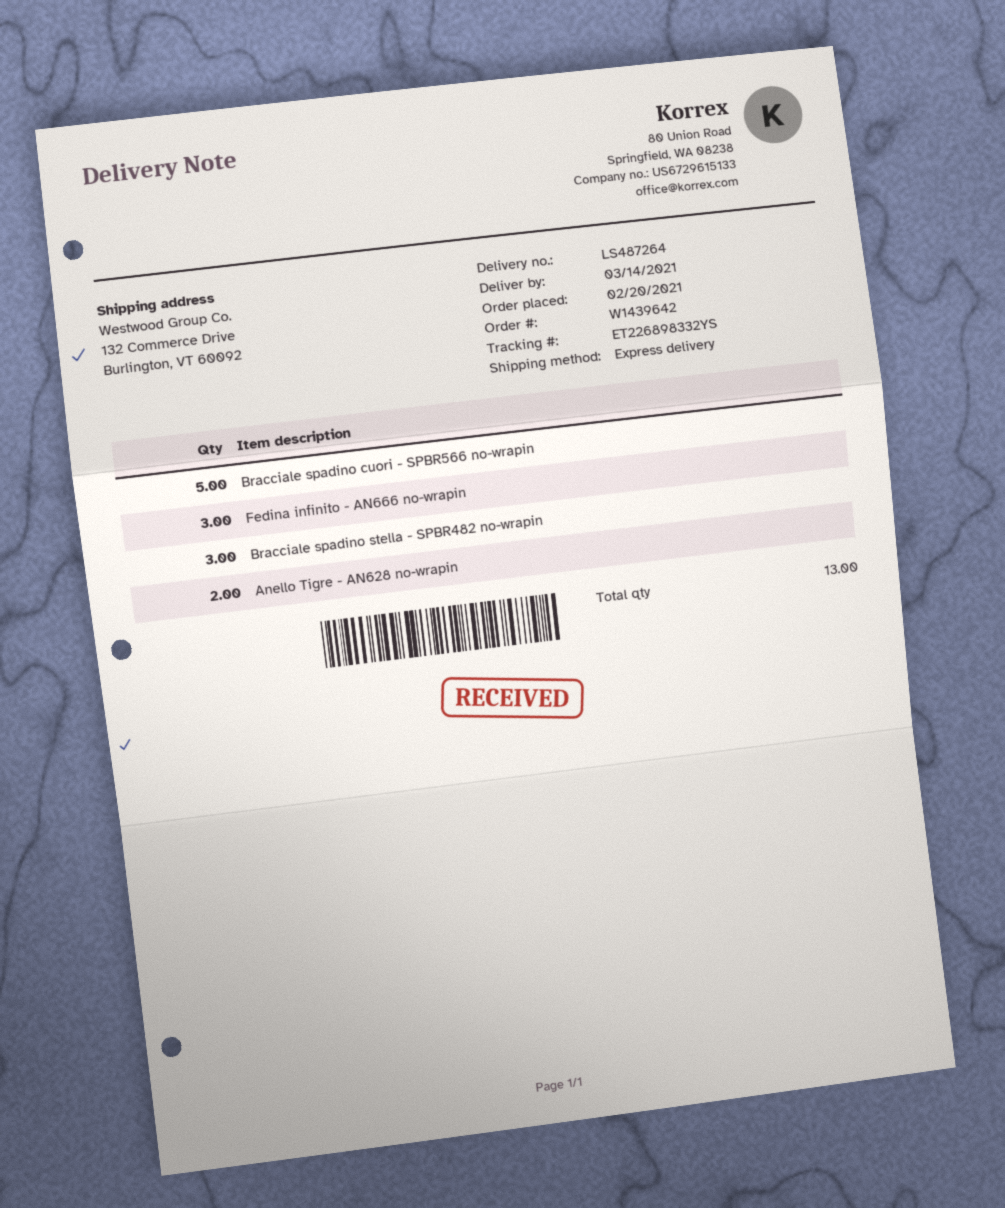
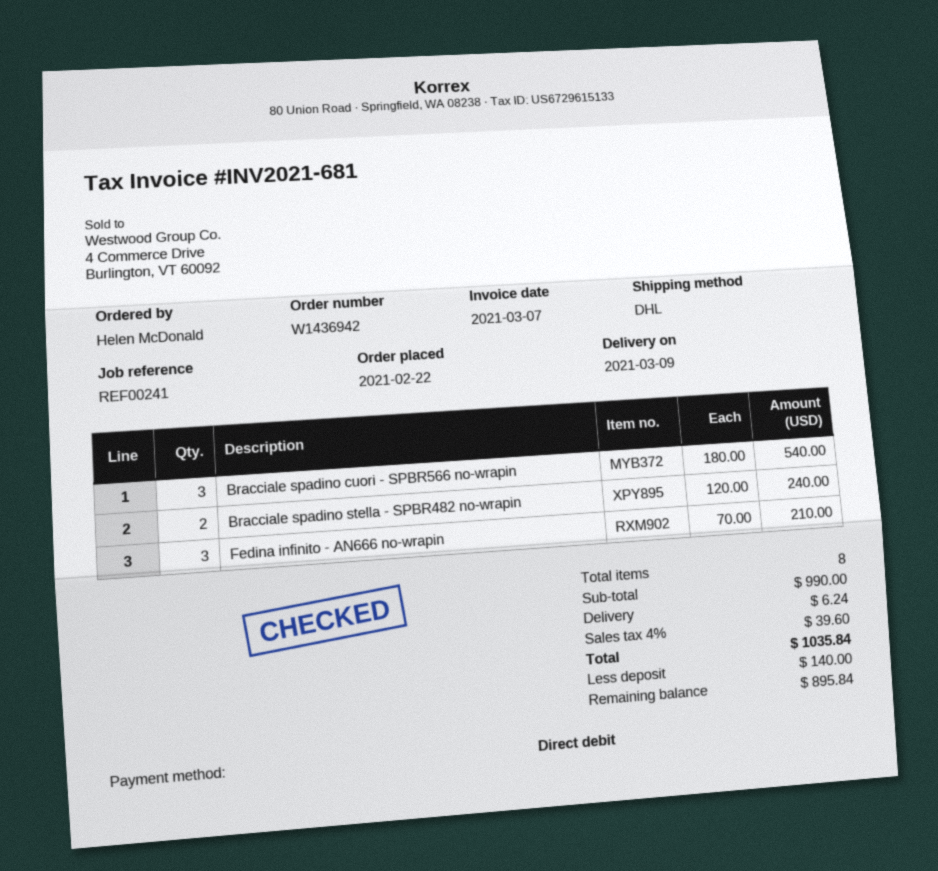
order number: W1439642 -> W1436942
order date: 2021-02-20 -> 2021-02-22
delivery date: 2021-03-14 -> 2021-03-09
shipping method: express -> DHL
Bracciale spadino cuori - SPBR566 no-wrapin: 5 -> 3
Bracciale spadino stella - SPBR482 no-wrapin: 3 -> 2
Anello Tigre - AN628 no-wrapin: 2 -> none
total quantity: 13 -> 8

